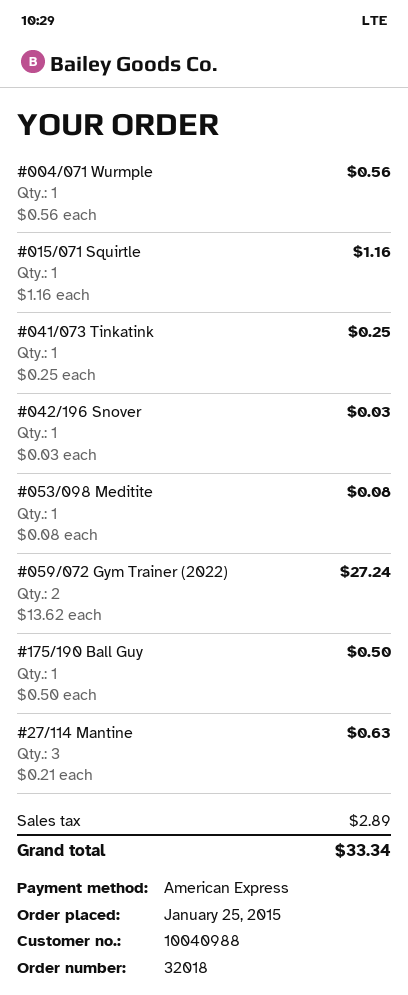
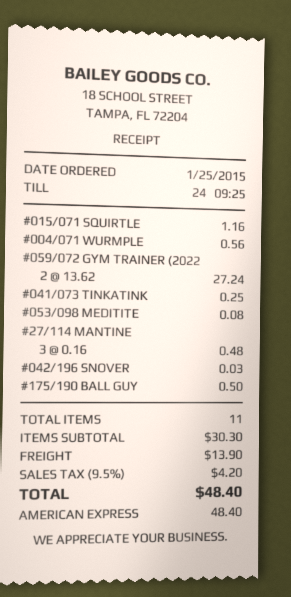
#27/114 Mantine: 3 x 0.21 = 0.63 -> 3 x 0.16 = 0.48
shipping: none -> 13.90
tax: 2.89 -> 4.20
total: 33.34 -> 48.40

